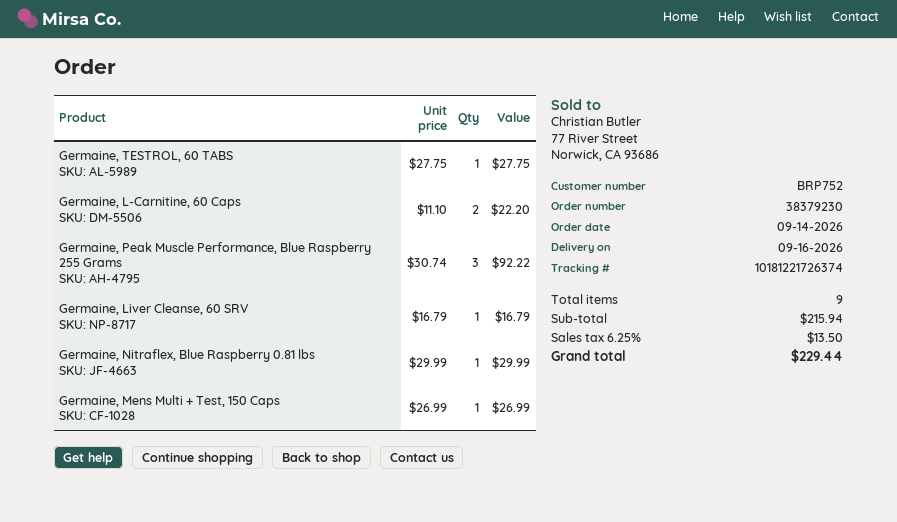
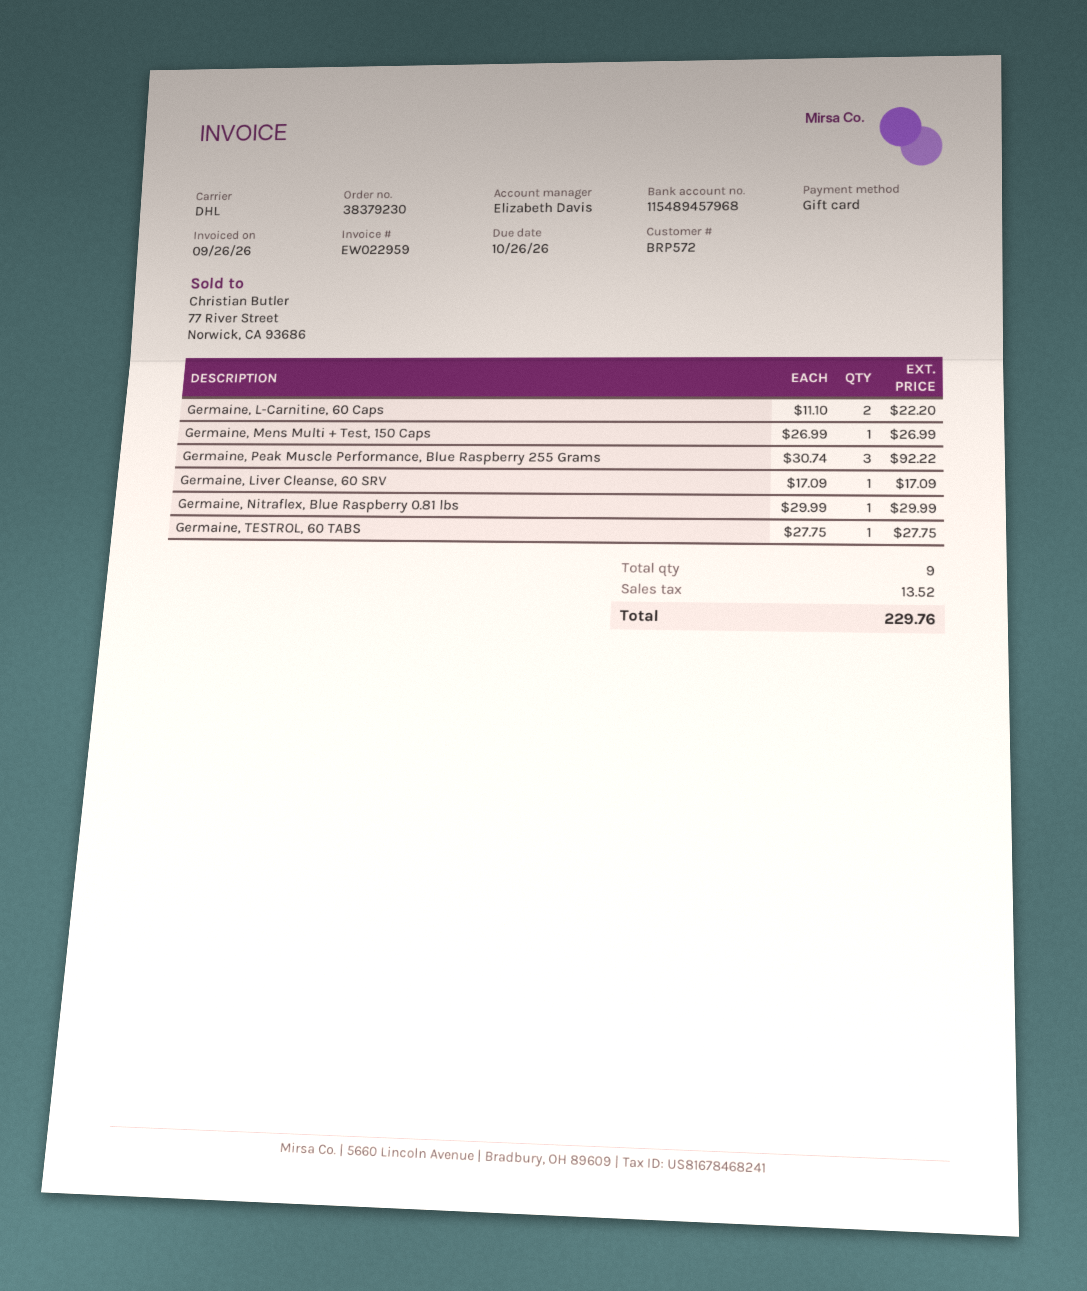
customer number: BRP752 -> BRP572
Germaine, Liver Cleanse, 60 SRV: 1 x 16.79 = 16.79 -> 1 x 17.09 = 17.09
tax: 13.50 -> 13.52
total: 229.44 -> 229.76

